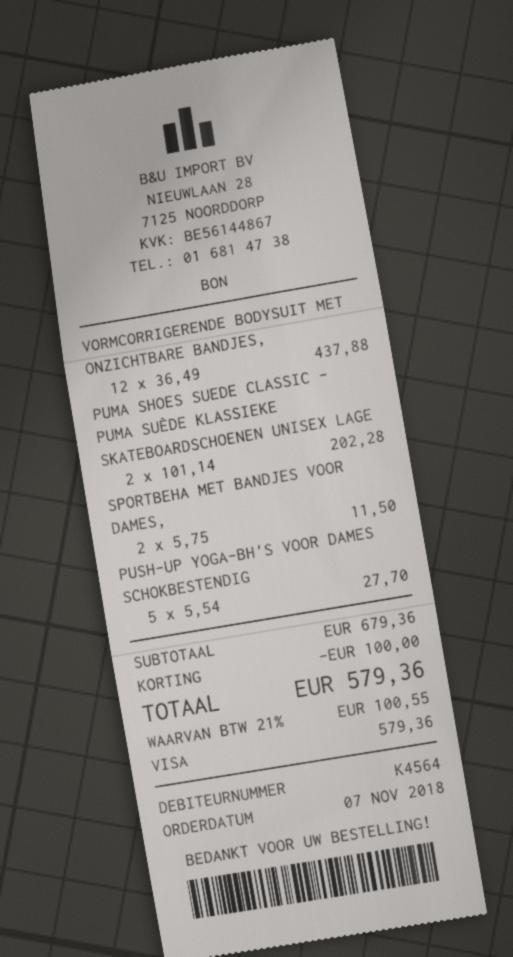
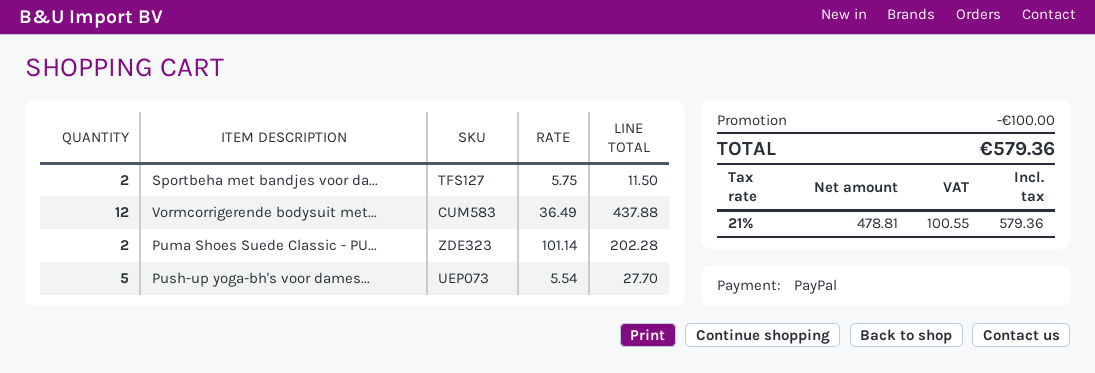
payment method: Visa -> PayPal

